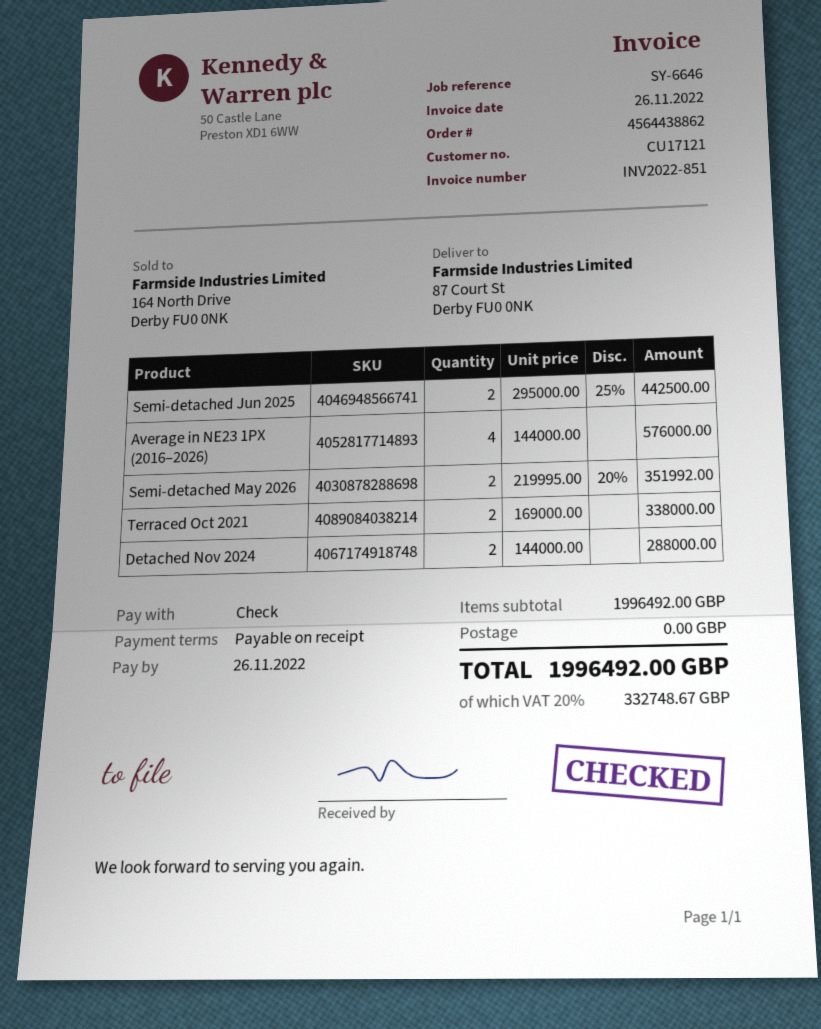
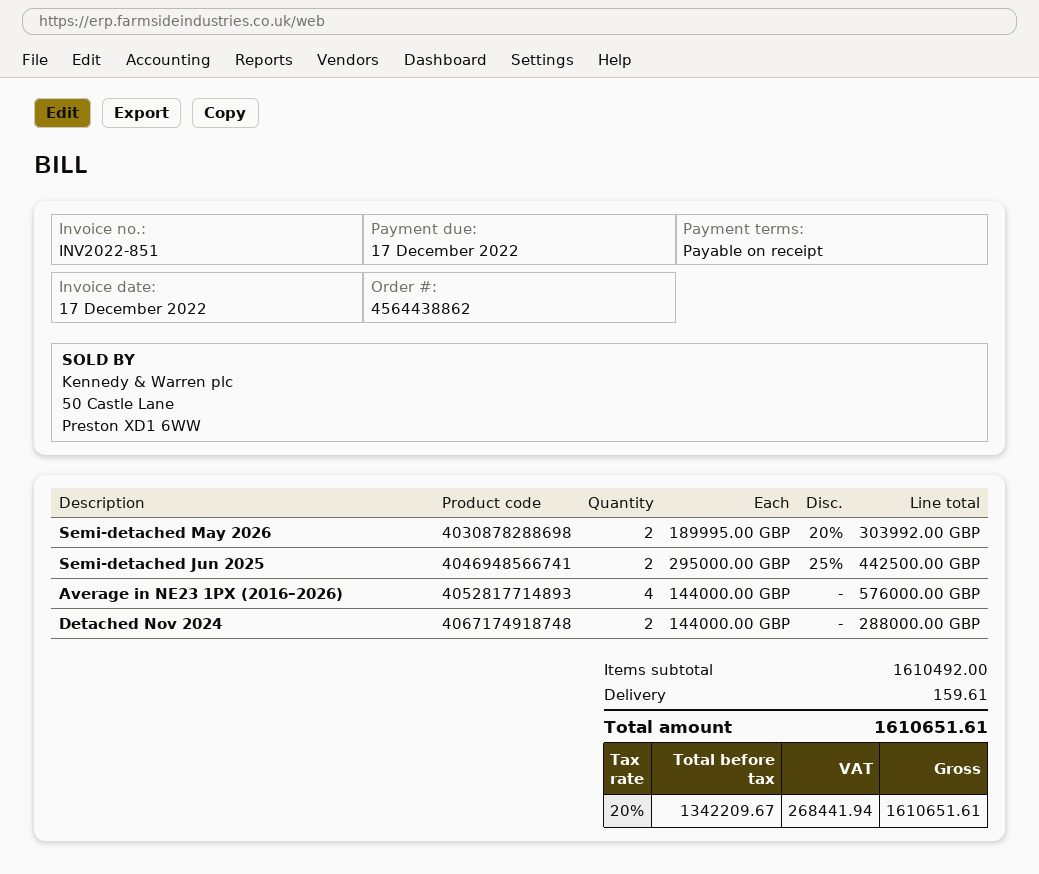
invoice date: 2022-11-26 -> 2022-12-17
due date: 2022-11-26 -> 2022-12-17
Semi-detached May 2026: 2 x 219995.00 - 20% = 351992.00 -> 2 x 189995.00 - 20% = 303992.00
Terraced Oct 2021: 2 x 169000.00 = 338000.00 -> none
subtotal: 1996492.00 -> 1610492.00
shipping: 0.00 -> 159.61
tax: 20% = 332748.67 -> 20% = 268441.94
total: 1996492.00 -> 1610651.61

